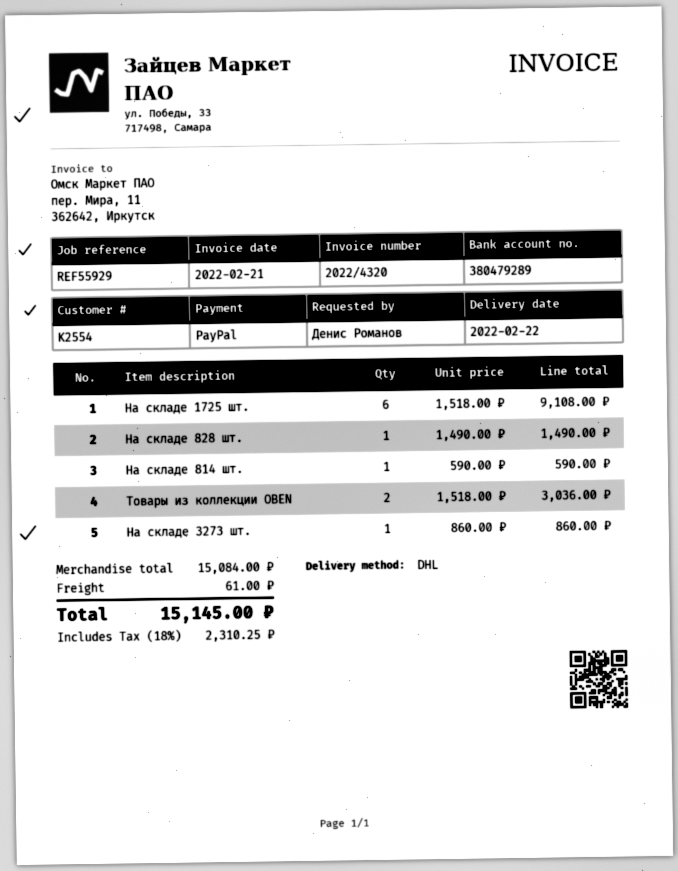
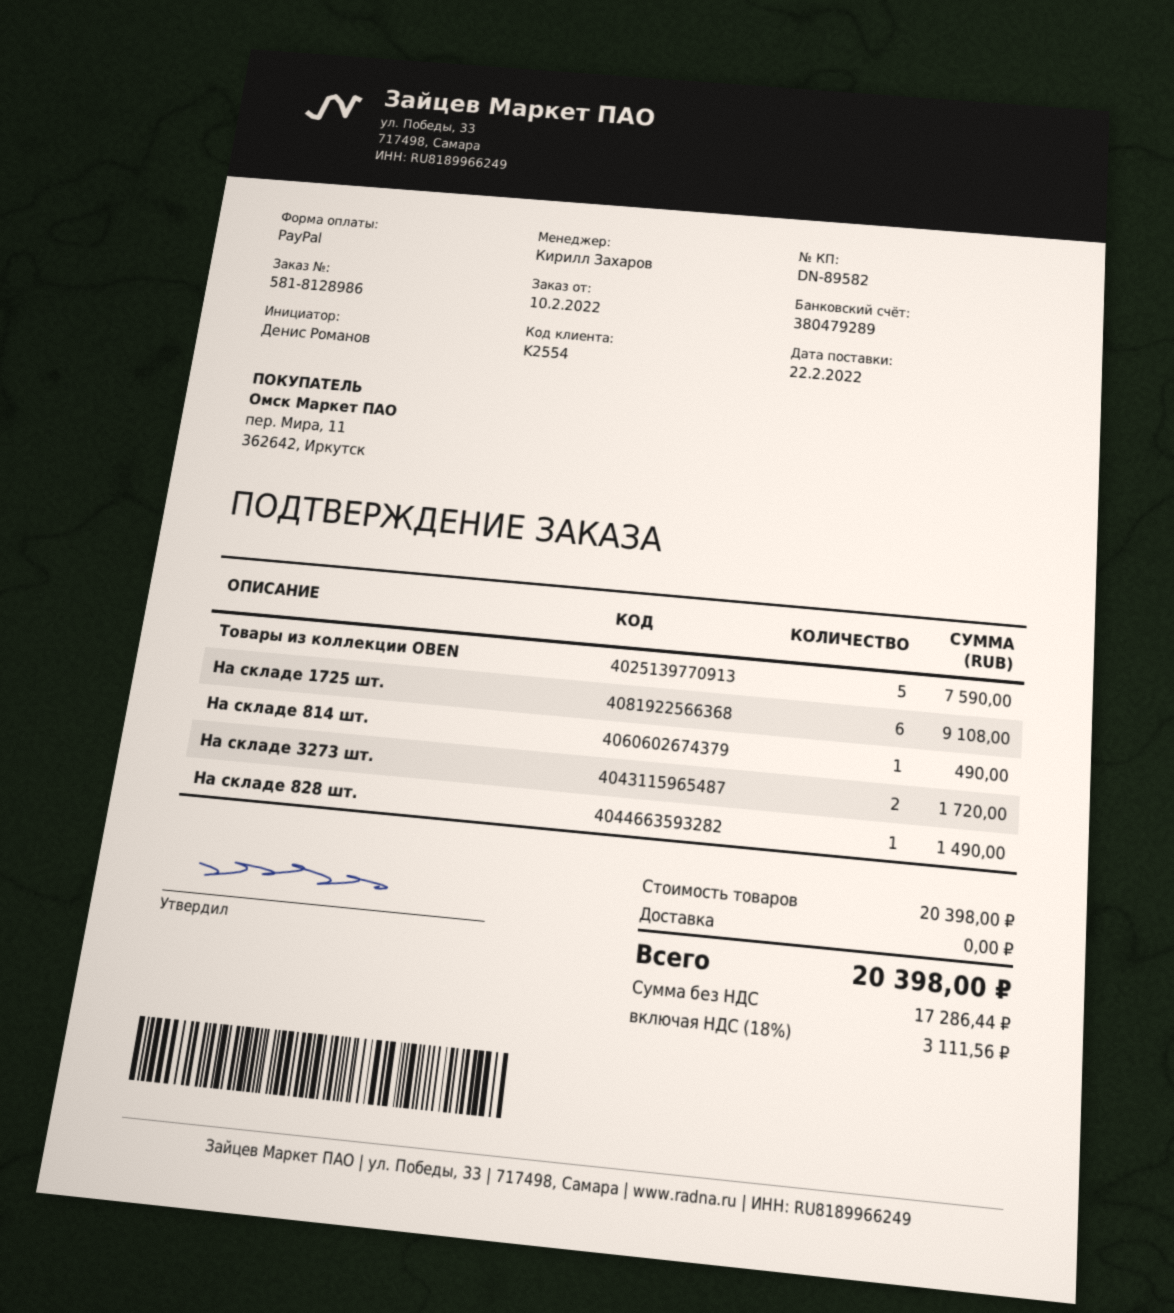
На складе 814 шт.: 1 for 590.00 -> 1 for 490.00
Товары из коллекции OBEN: 2 for 3036.00 -> 5 for 7590.00
На складе 3273 шт.: 1 for 860.00 -> 2 for 1720.00
subtotal: 15084.00 -> 20398.00
shipping: 61.00 -> 0.00
tax: 18% = 2310.25 -> 18% = 3111.56
total: 15145.00 -> 20398.00

